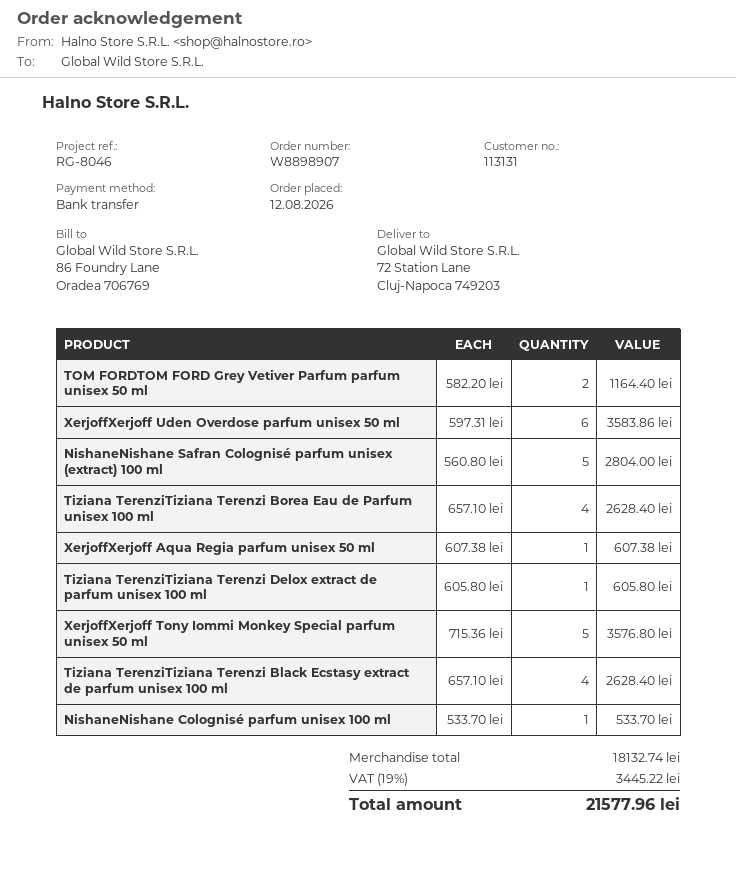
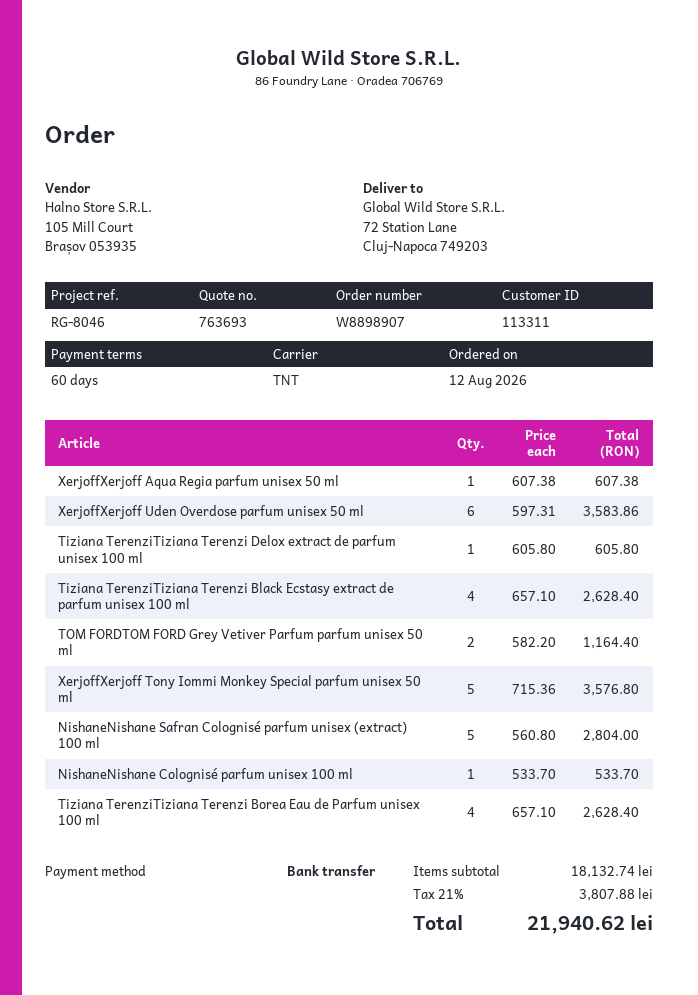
customer number: 113131 -> 113311
tax: 19% = 3445.22 -> 21% = 3807.88
total: 21577.96 -> 21940.62

